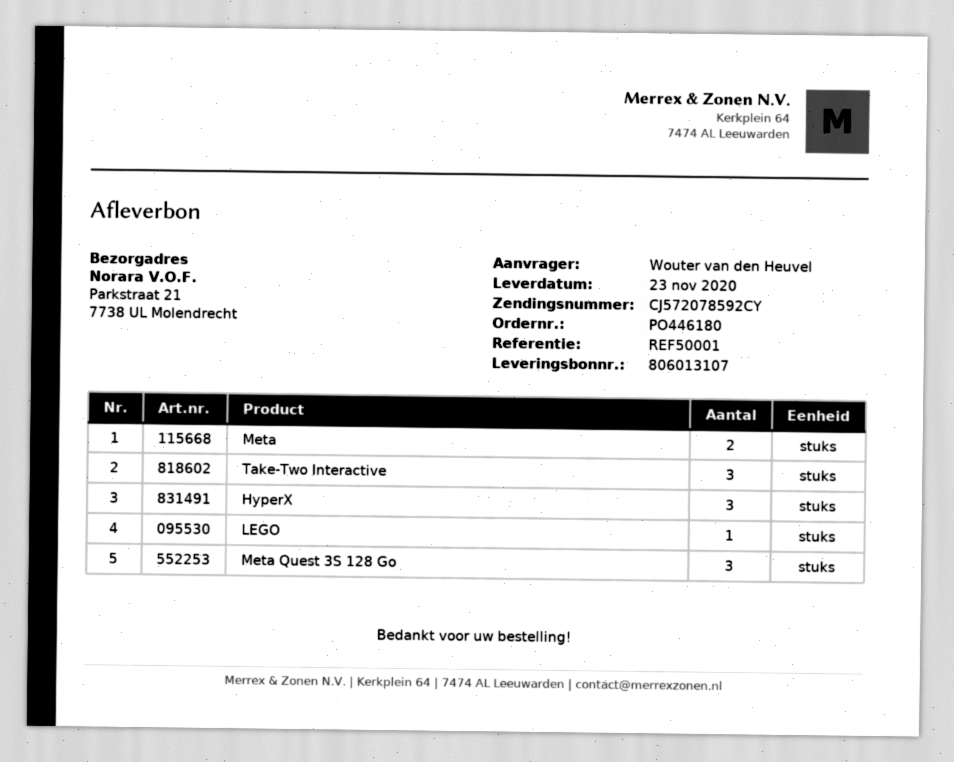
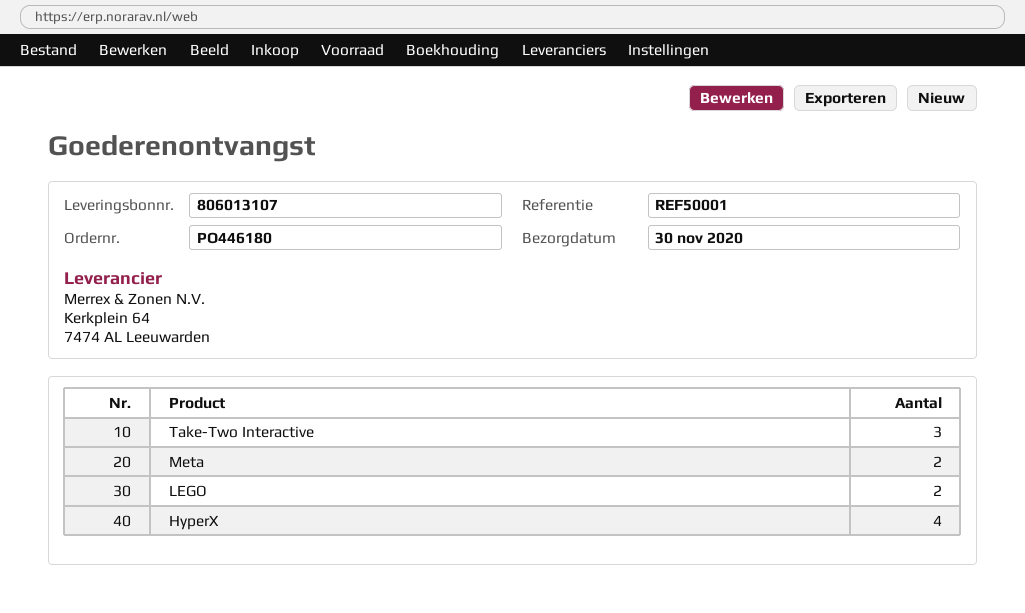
delivery date: 2020-11-23 -> 2020-11-30
HyperX: 3 -> 4
LEGO: 1 -> 2
Meta Quest 3S 128 Go: 3 -> none

